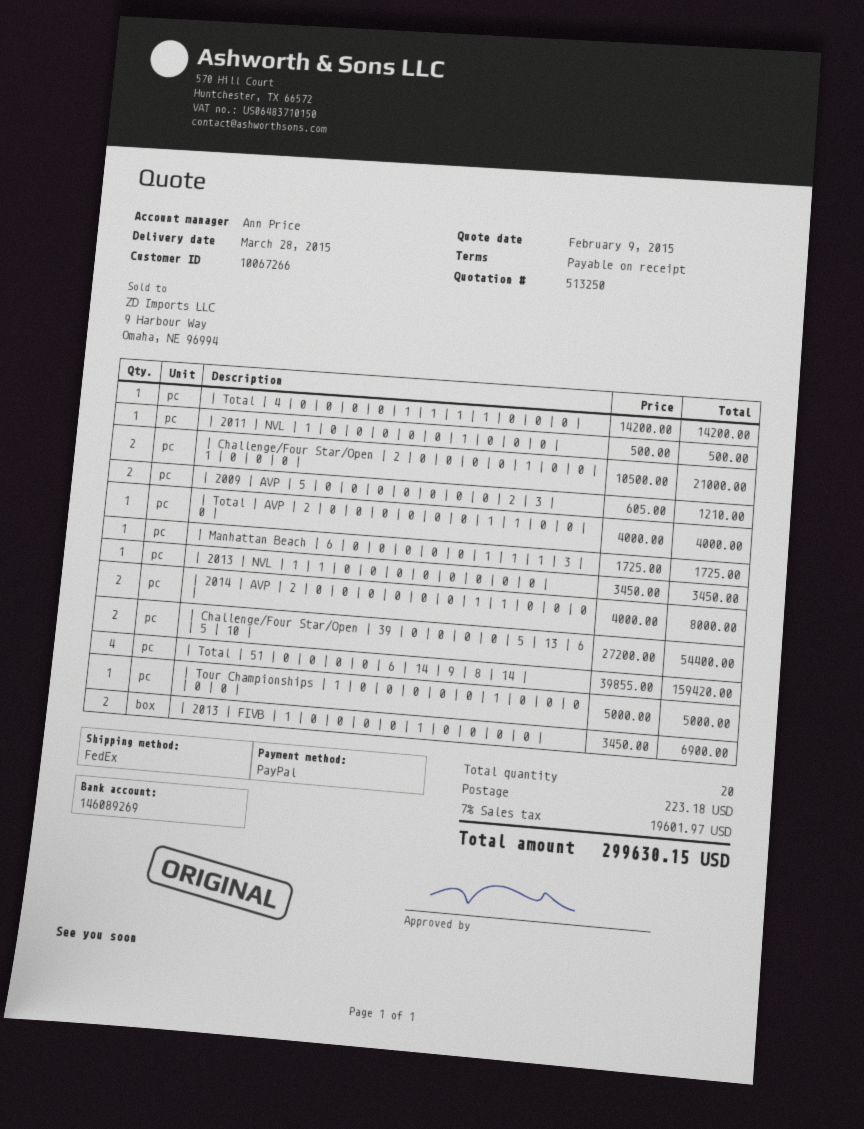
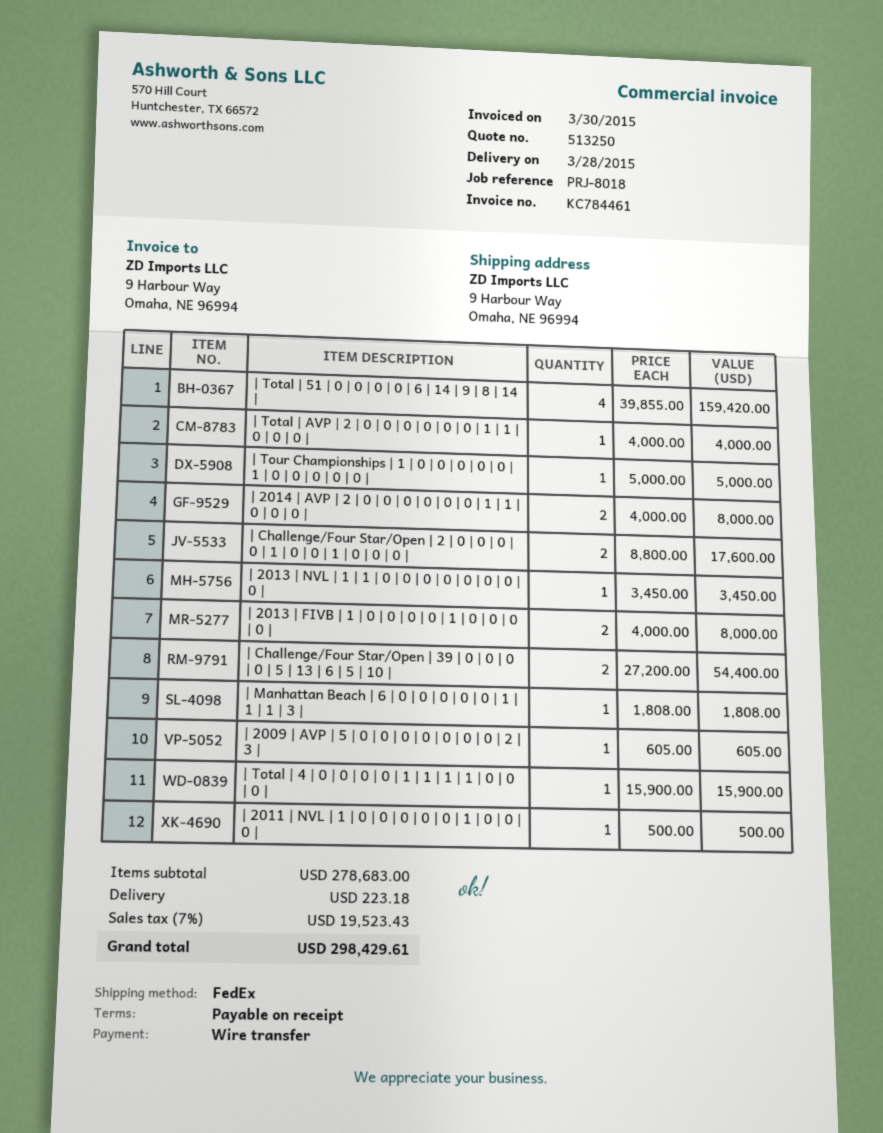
payment method: PayPal -> bank transfer
| Total | 4 | 0 | 0 | 0 | 0 | 1 | 1 | 1 | 1 | 0 | 0 | 0 |: 1 x 14200.00 = 14200.00 -> 1 x 15900.00 = 15900.00
| Challenge/Four Star/Open | 2 | 0 | 0 | 0 | 0 | 1 | 0 | 0 | 1 | 0 | 0 | 0 |: 2 x 10500.00 = 21000.00 -> 2 x 8800.00 = 17600.00
| 2009 | AVP | 5 | 0 | 0 | 0 | 0 | 0 | 0 | 0 | 2 | 3 |: 2 x 605.00 = 1210.00 -> 1 x 605.00 = 605.00
| Manhattan Beach | 6 | 0 | 0 | 0 | 0 | 0 | 1 | 1 | 1 | 3 |: 1 x 1725.00 = 1725.00 -> 1 x 1808.00 = 1808.00
| 2013 | FIVB | 1 | 0 | 0 | 0 | 0 | 1 | 0 | 0 | 0 | 0 |: 2 x 3450.00 = 6900.00 -> 2 x 4000.00 = 8000.00
tax: 7% = 19601.97 -> 7% = 19523.43
total: 299630.15 -> 298429.61

